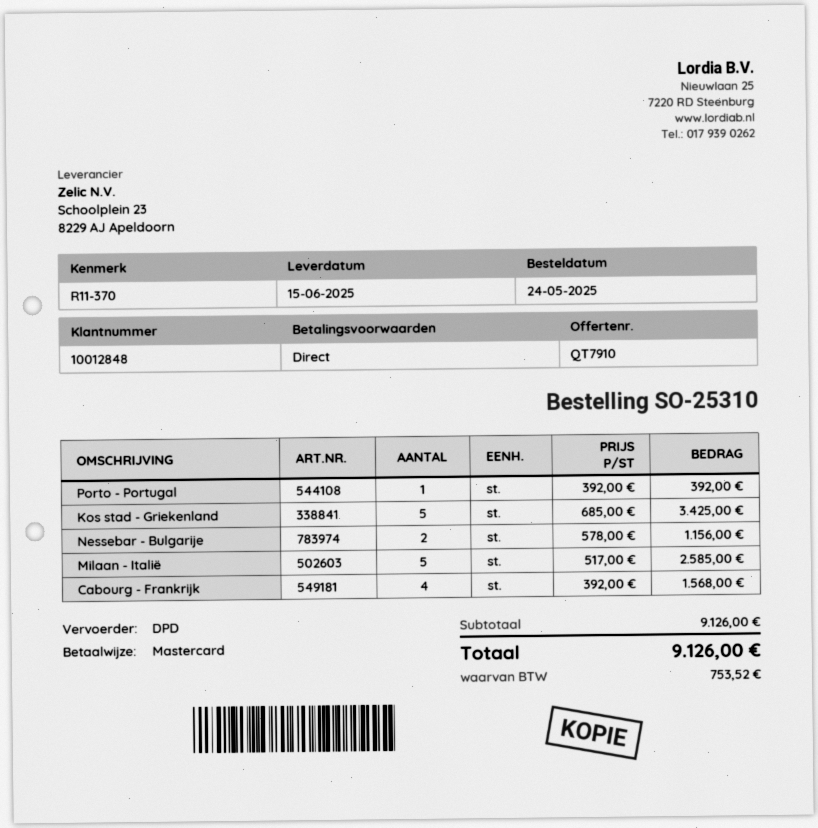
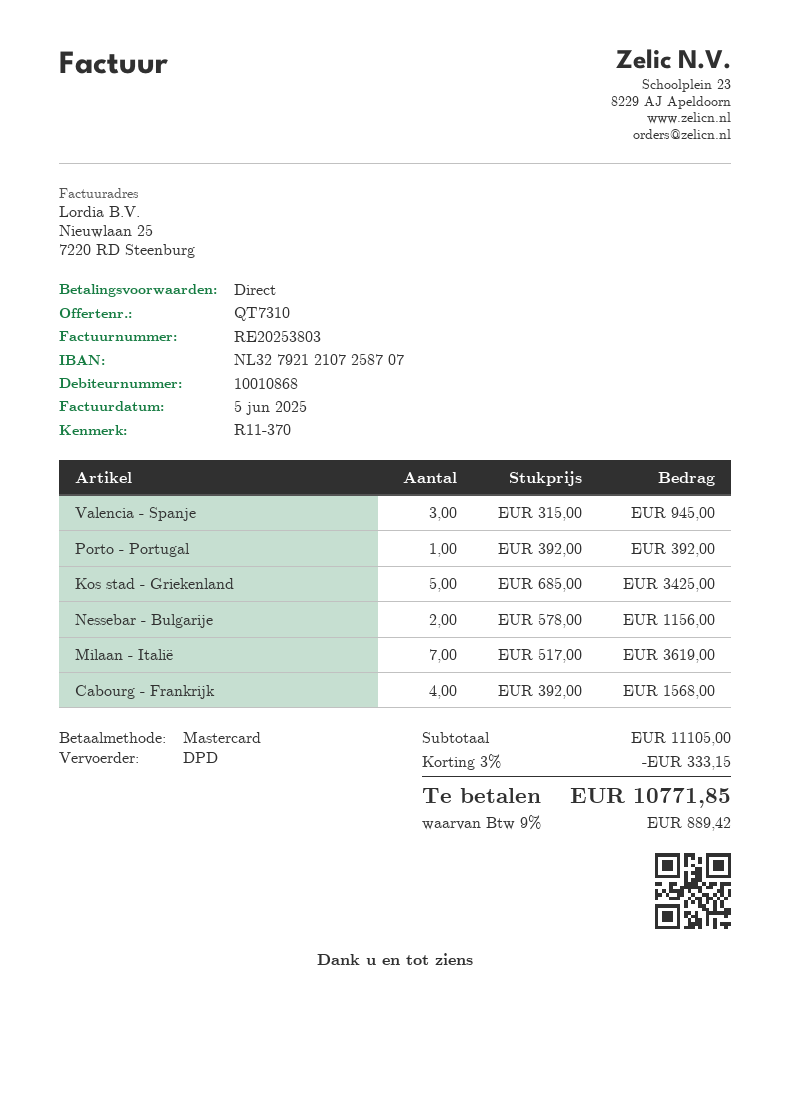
quote number: QT7910 -> QT7310
customer number: 10012848 -> 10010868
Milaan - Italië: 5 x 517.00 = 2585.00 -> 7 x 517.00 = 3619.00
Valencia - Spanje: none -> 3 x 315.00 = 945.00
subtotal: 9126.00 -> 11105.00
discount: none -> 3% = 333.15
tax: 753.52 -> 889.42
total: 9126.00 -> 10771.85

